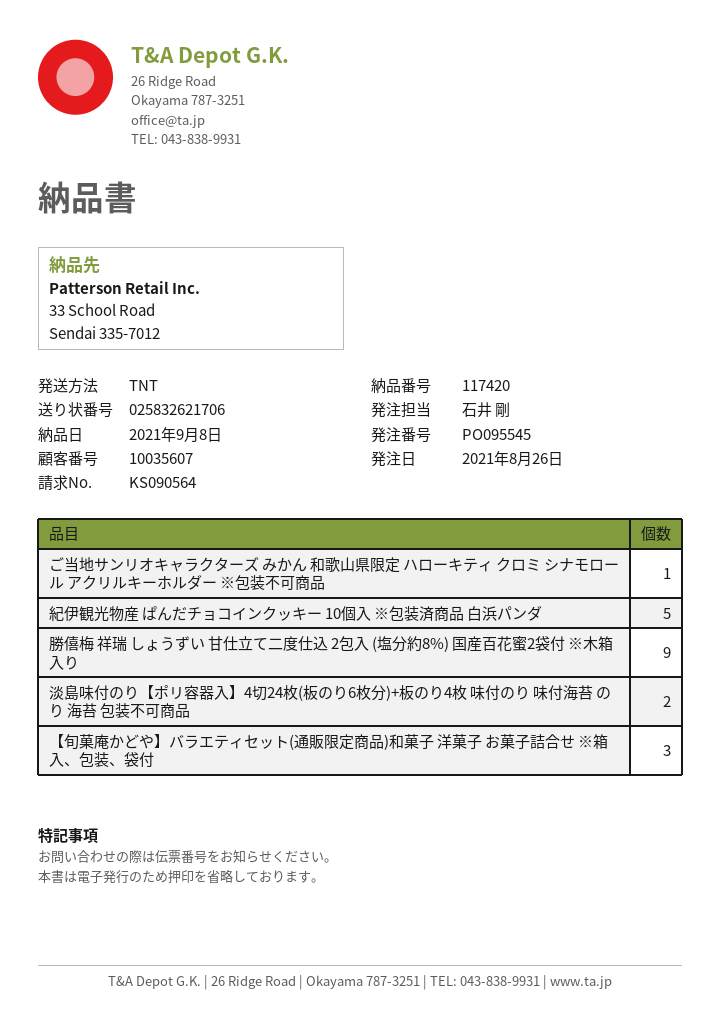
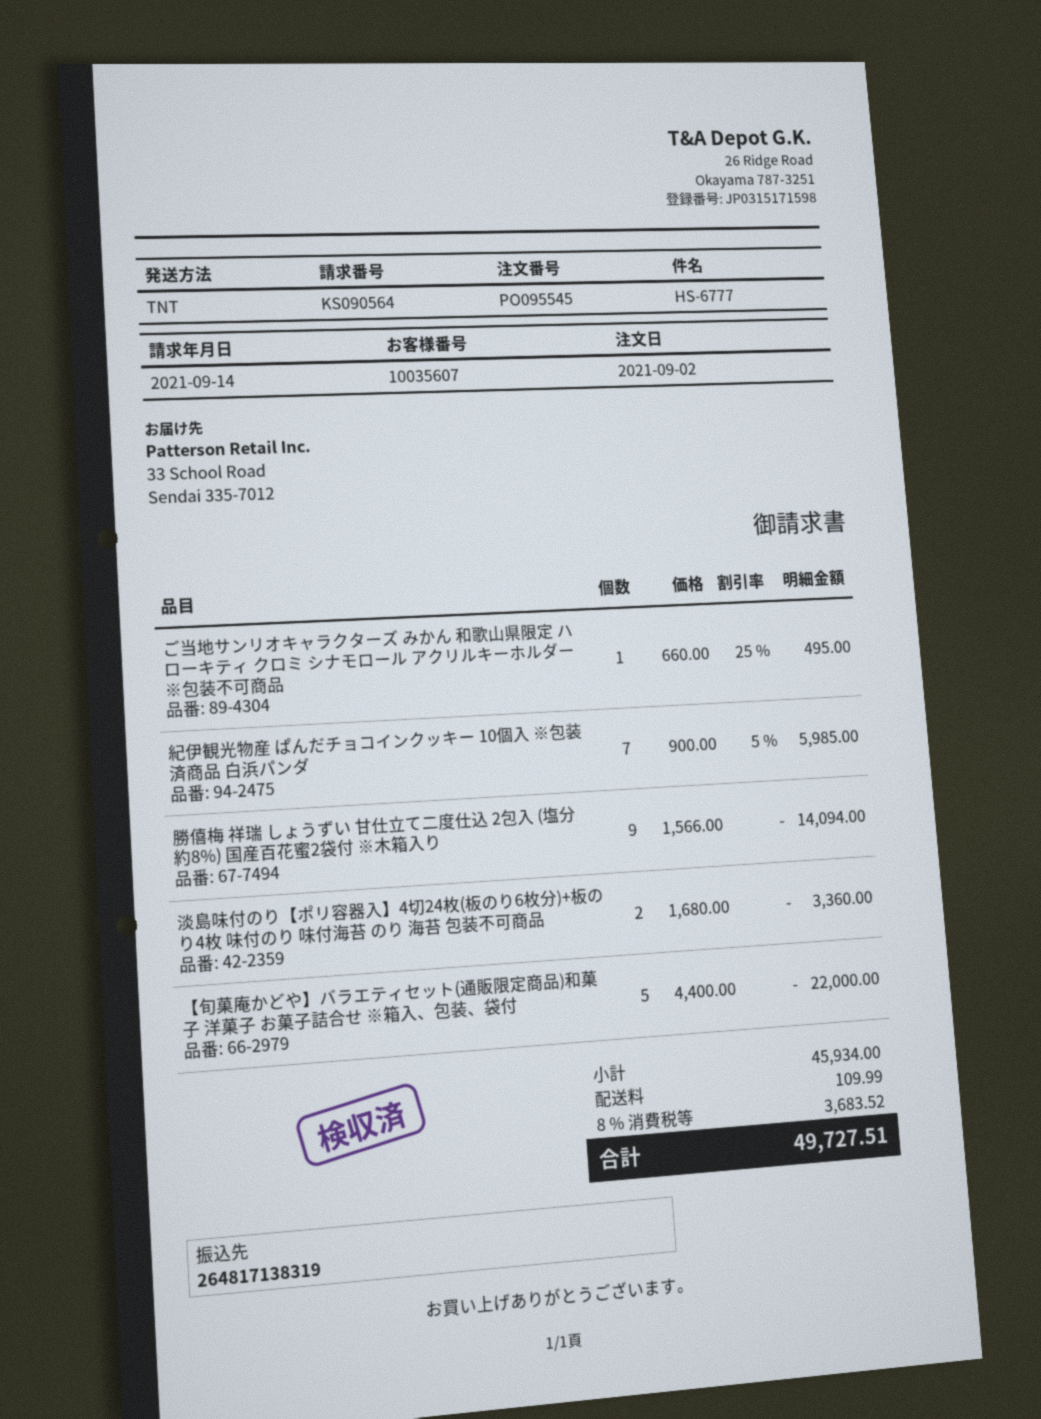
order date: 2021-08-26 -> 2021-09-02
紀伊観光物産 ぱんだチョコインクッキー 10個入 ※包装済商品 白浜パンダ: 5 -> 7
【旬菓庵かどや】バラエティセット(通販限定商品)和菓子 洋菓子 お菓子詰合せ ※箱入、包装、袋付: 3 -> 5

